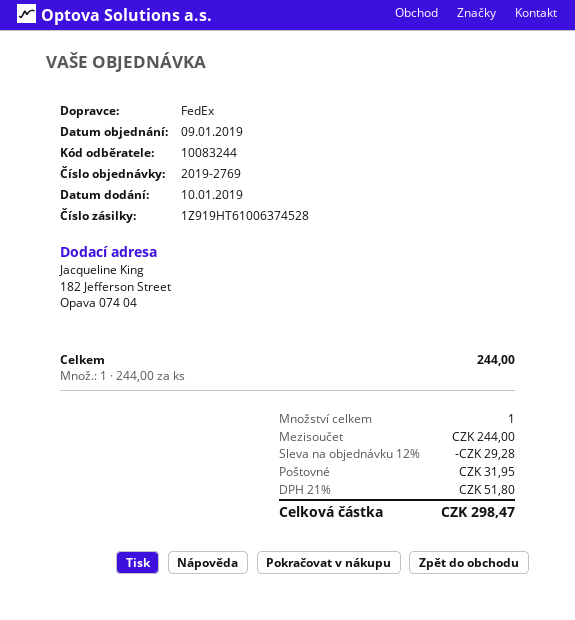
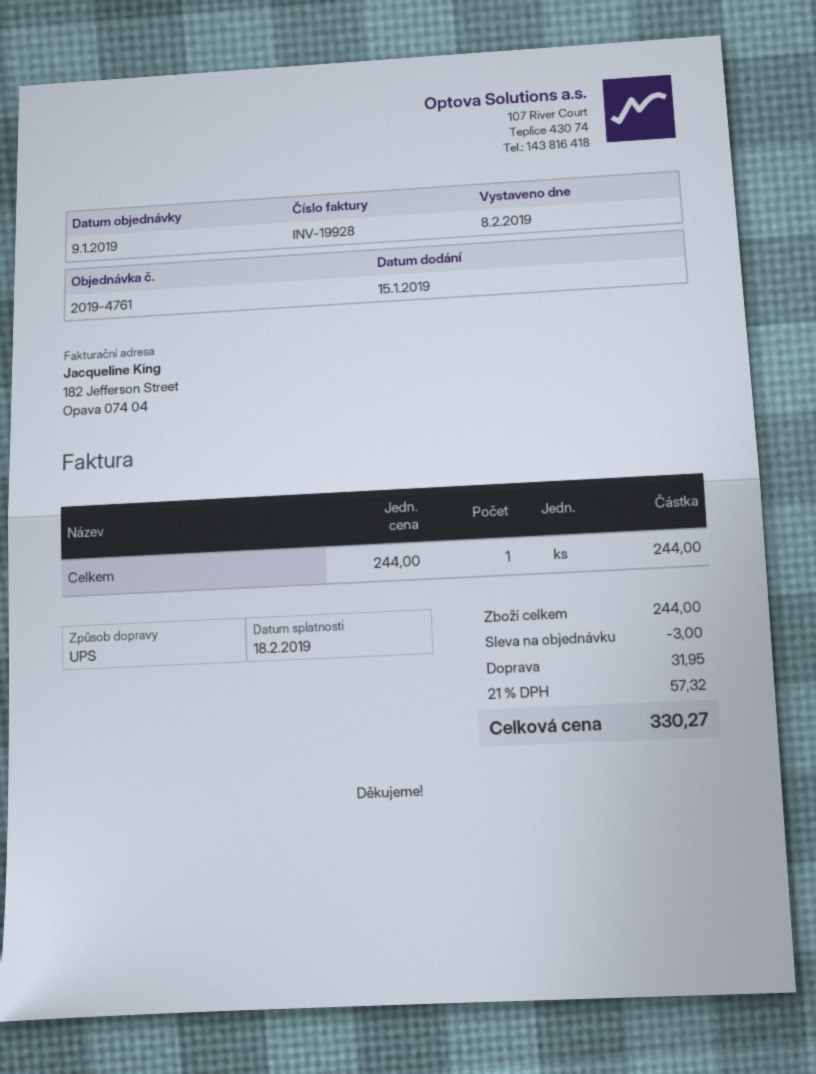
order number: 2019-2769 -> 2019-4761
delivery date: 2019-01-10 -> 2019-01-15
shipping method: FedEx -> UPS
discount: 29.28 -> 3.00
tax: 21% = 51.80 -> 21% = 57.32
total: 298.47 -> 330.27

